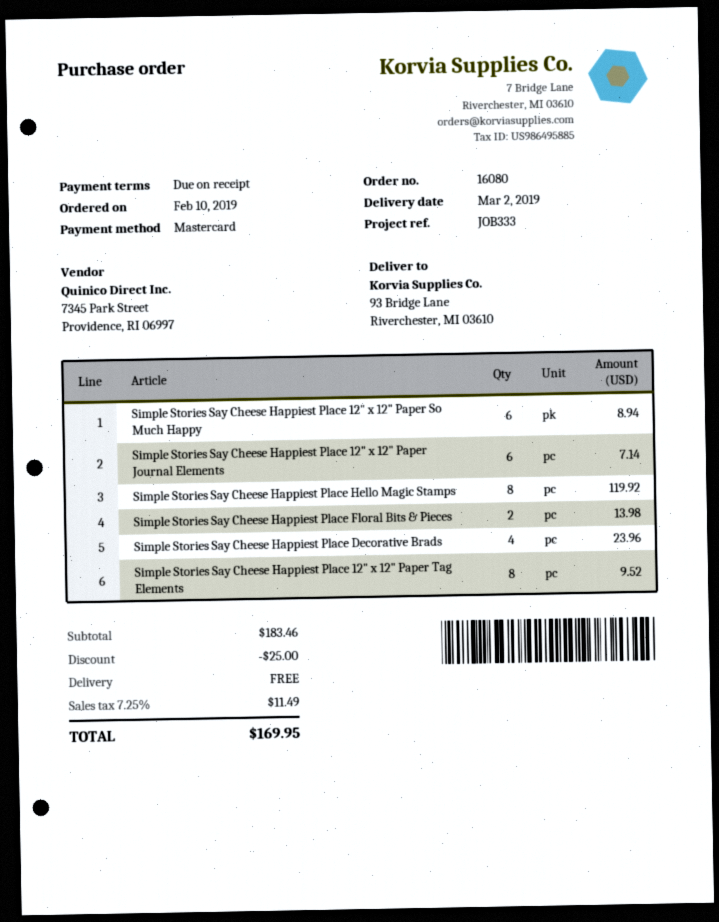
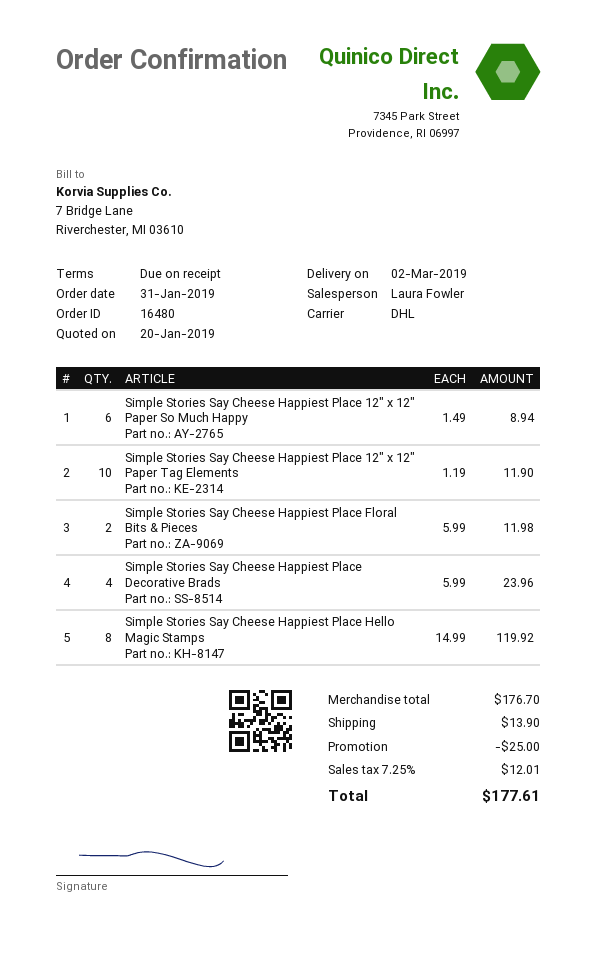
order number: 16080 -> 16480
order date: 2019-02-10 -> 2019-01-31
Simple Stories Say Cheese Happiest Place 12" x 12" Paper Journal Elements: 6 for 7.14 -> none
Simple Stories Say Cheese Happiest Place Floral Bits & Pieces: 2 for 13.98 -> 2 for 11.98
Simple Stories Say Cheese Happiest Place 12" x 12" Paper Tag Elements: 8 for 9.52 -> 10 for 11.90
subtotal: 183.46 -> 176.70
shipping: 0.00 -> 13.90
tax: 7.25% = 11.49 -> 7.25% = 12.01
total: 169.95 -> 177.61

